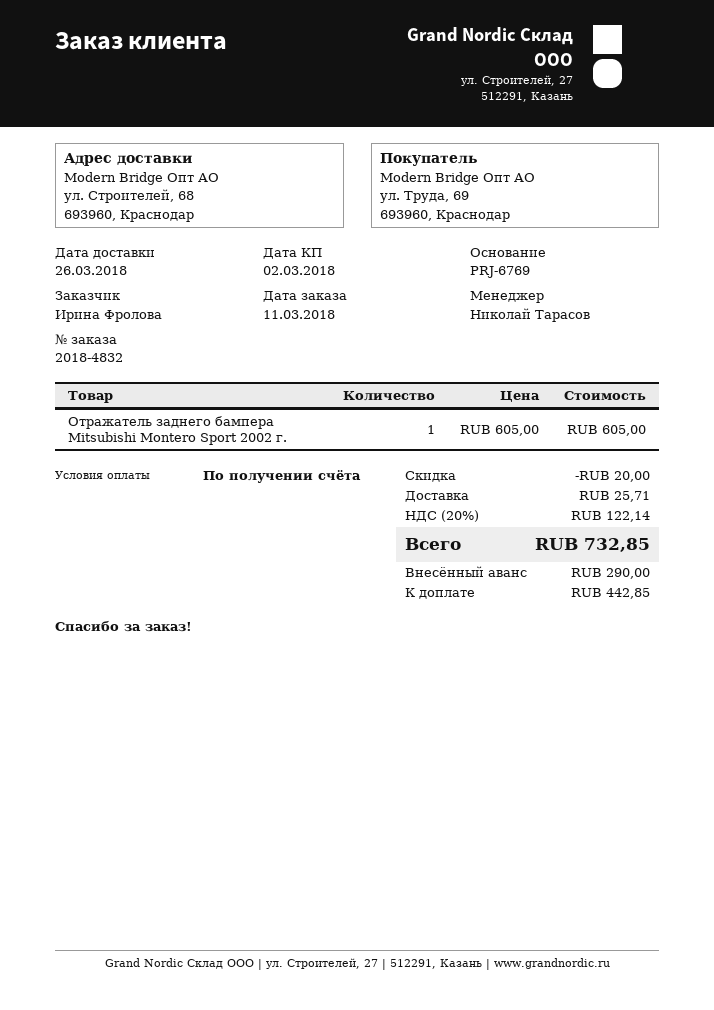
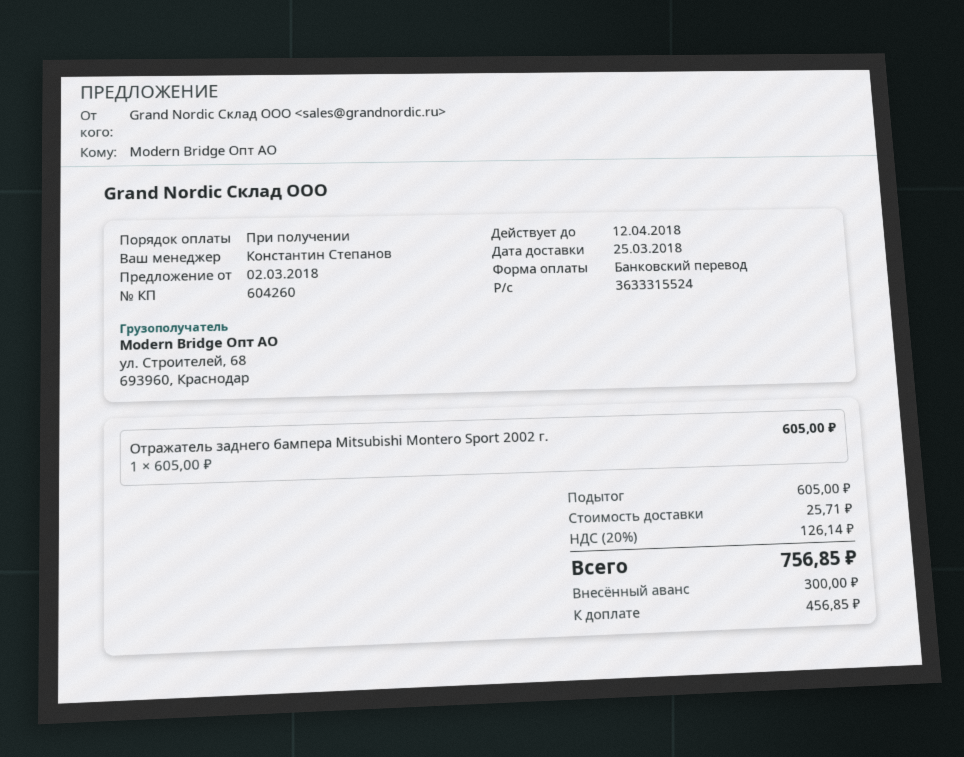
delivery date: 2018-03-26 -> 2018-03-25
sales rep: Николай Тарасов -> Константин Степанов
discount: 20.00 -> none
tax: 20% = 122.14 -> 20% = 126.14
total: 732.85 -> 756.85
deposit: 290.00 -> 300.00
balance: 442.85 -> 456.85

